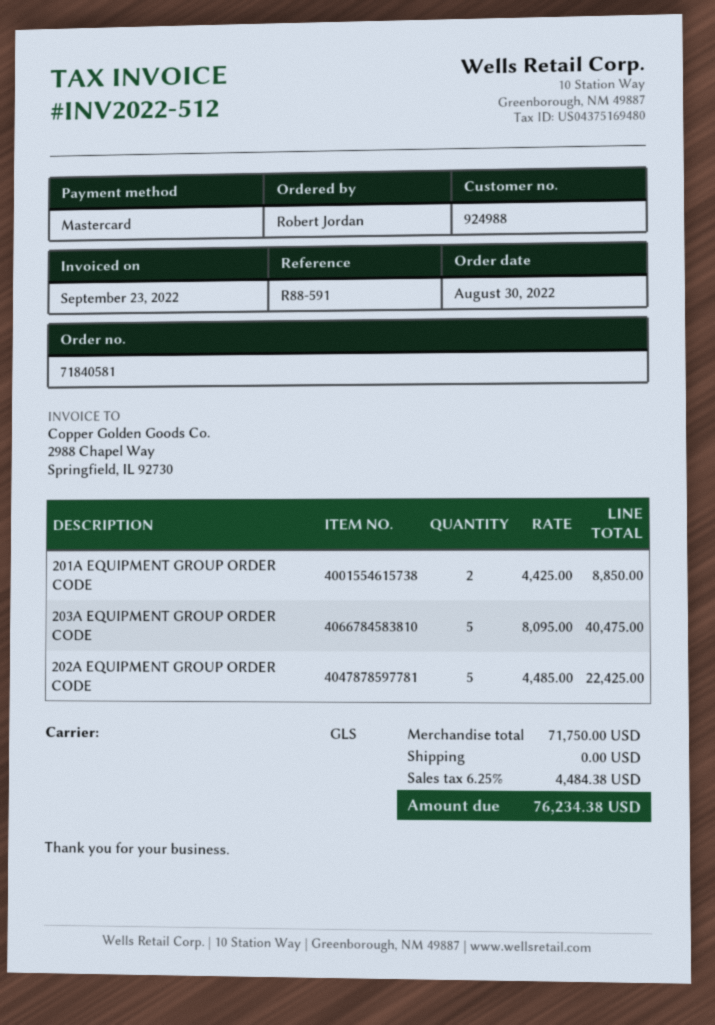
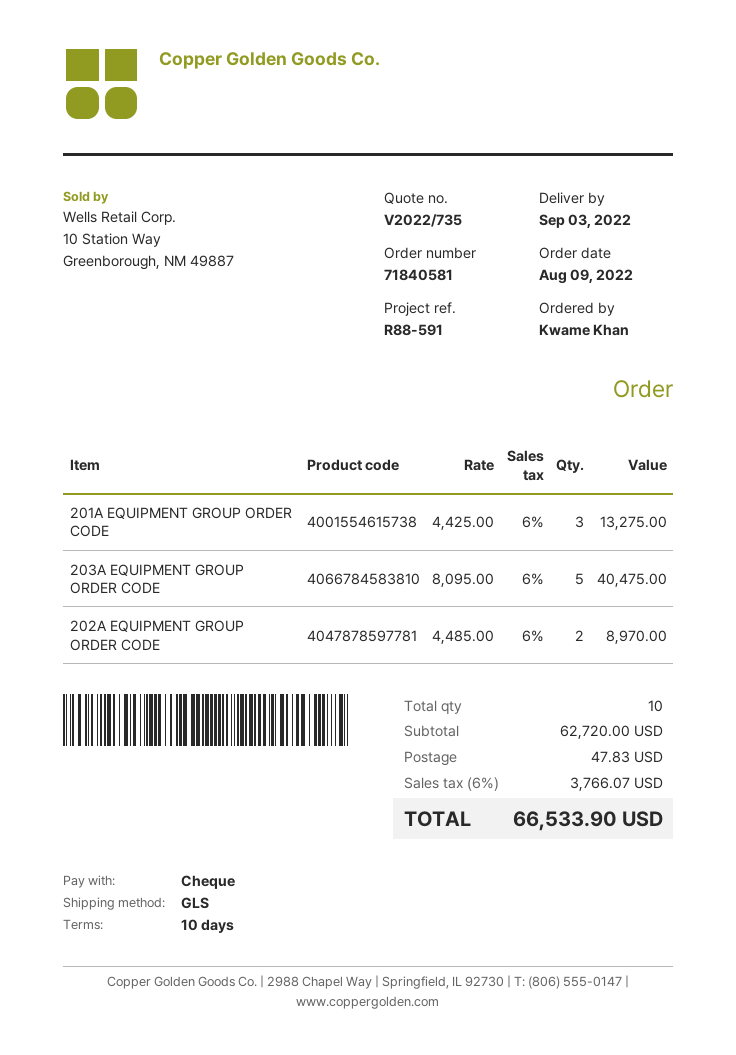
order date: 2022-08-30 -> 2022-08-09
ordered by: Robert Jordan -> Kwame Khan
payment method: Mastercard -> cheque
201A EQUIPMENT GROUP ORDER CODE: 2 x 4425.00 = 8850.00 -> 3 x 4425.00 = 13275.00
202A EQUIPMENT GROUP ORDER CODE: 5 x 4485.00 = 22425.00 -> 2 x 4485.00 = 8970.00
subtotal: 71750.00 -> 62720.00
shipping: 0.00 -> 47.83
tax: 6.25% = 4484.38 -> 6% = 3766.07
total: 76234.38 -> 66533.90

